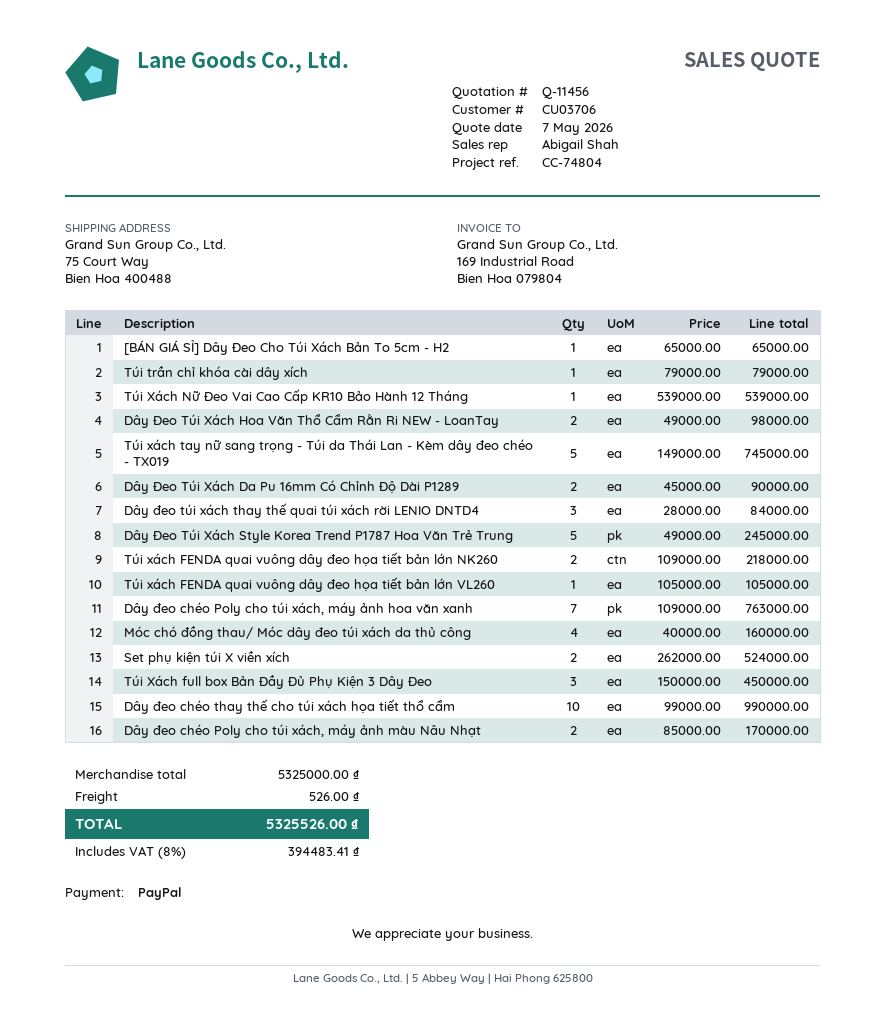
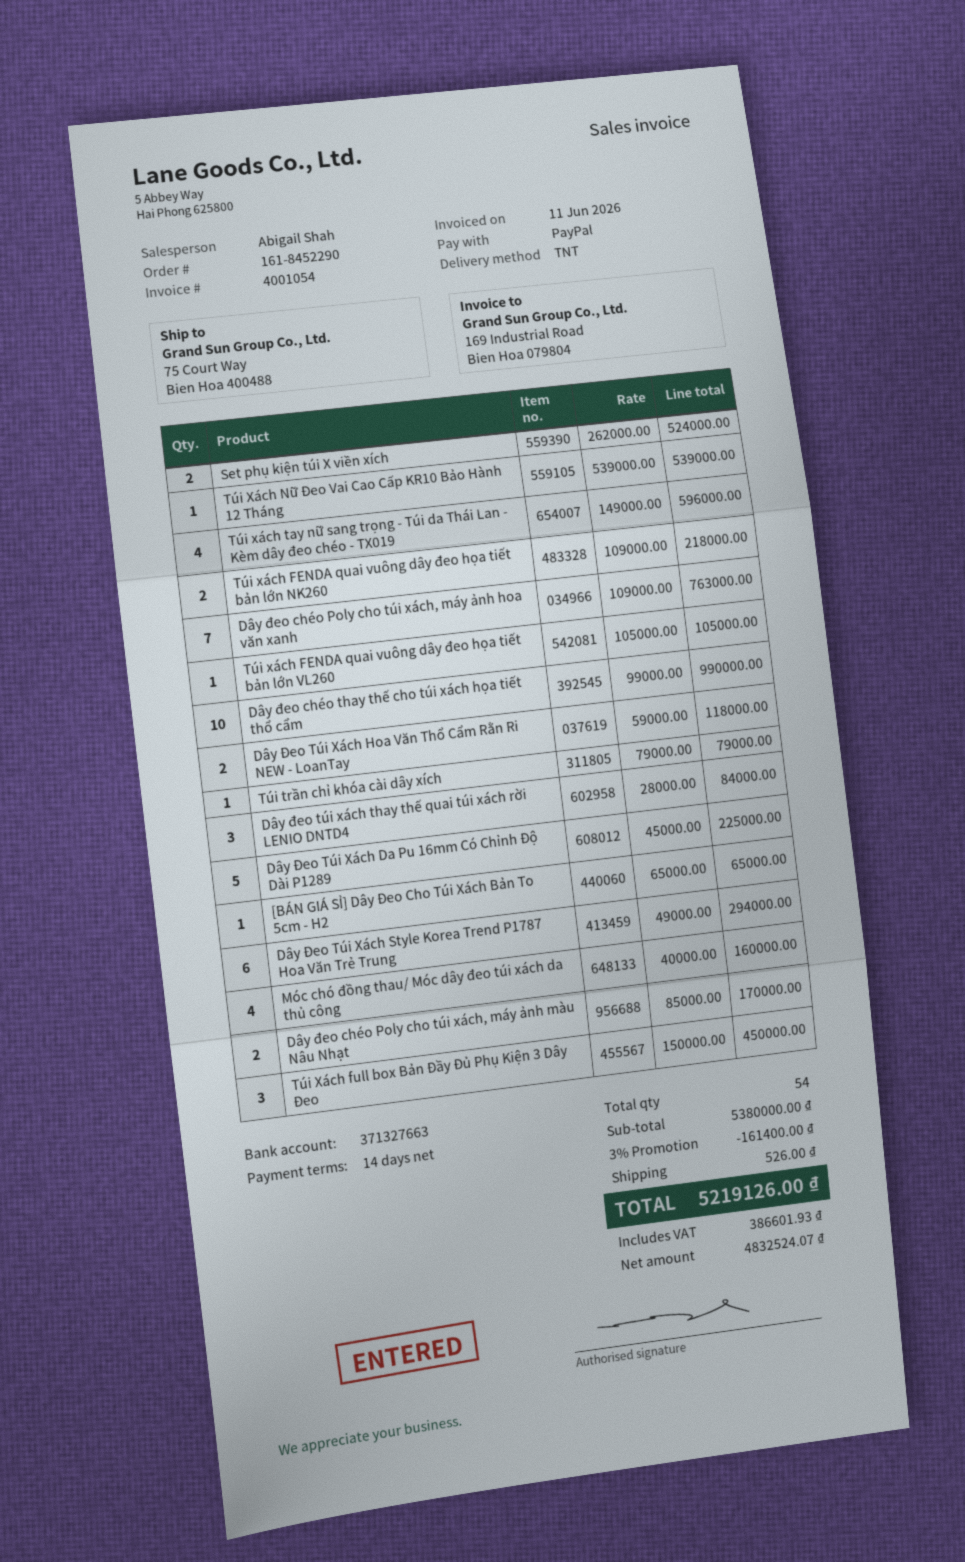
Dây Đeo Túi Xách Hoa Văn Thổ Cẩm Rằn Ri NEW - LoanTay: 2 x 49000.00 = 98000.00 -> 2 x 59000.00 = 118000.00
Túi xách tay nữ sang trọng - Túi da Thái Lan - Kèm dây đeo chéo - TX019: 5 x 149000.00 = 745000.00 -> 4 x 149000.00 = 596000.00
Dây Đeo Túi Xách Da Pu 16mm Có Chỉnh Độ Dài P1289: 2 x 45000.00 = 90000.00 -> 5 x 45000.00 = 225000.00
Dây Đeo Túi Xách Style Korea Trend P1787 Hoa Văn Trẻ Trung: 5 x 49000.00 = 245000.00 -> 6 x 49000.00 = 294000.00
subtotal: 5325000.00 -> 5380000.00
discount: none -> 3% = 161400.00
tax: 394483.41 -> 386601.93
total: 5325526.00 -> 5219126.00

